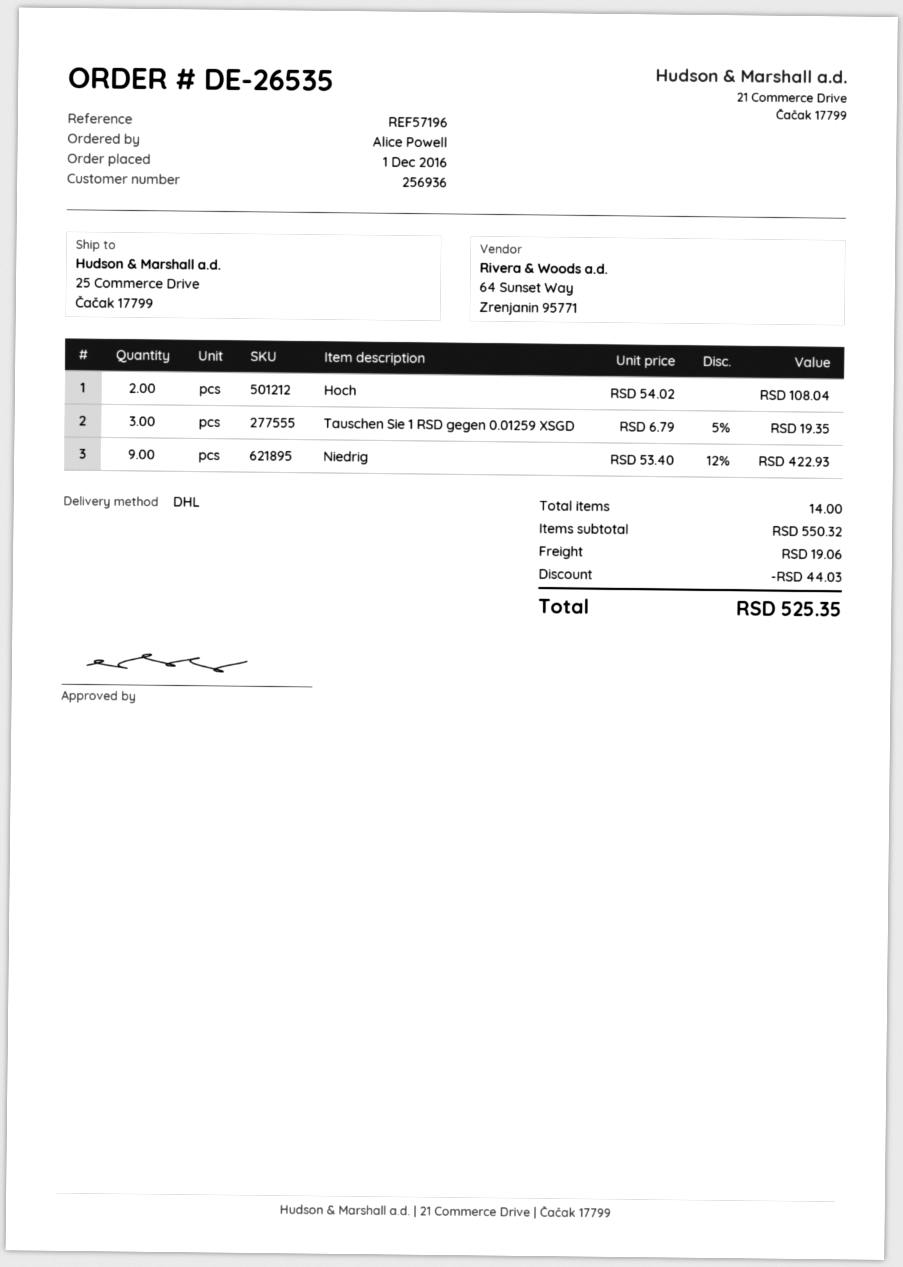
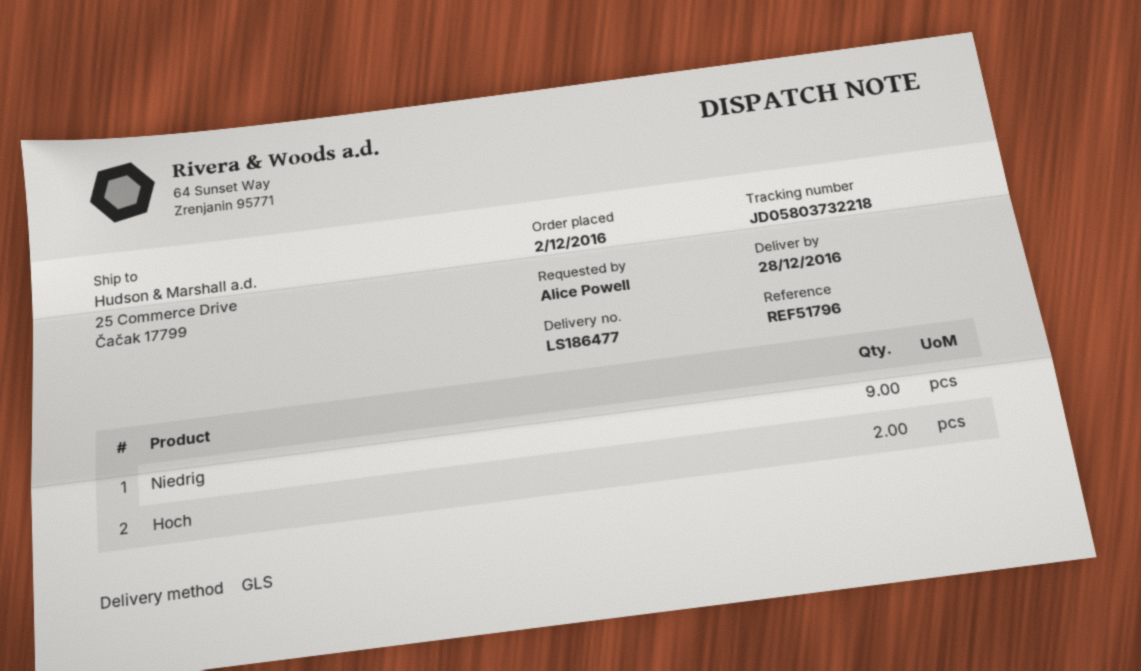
order date: 2016-12-01 -> 2016-12-02
reference: REF57196 -> REF51796
shipping method: DHL -> GLS
Tauschen Sie 1 RSD gegen 0.01259 XSGD: 3 -> none

